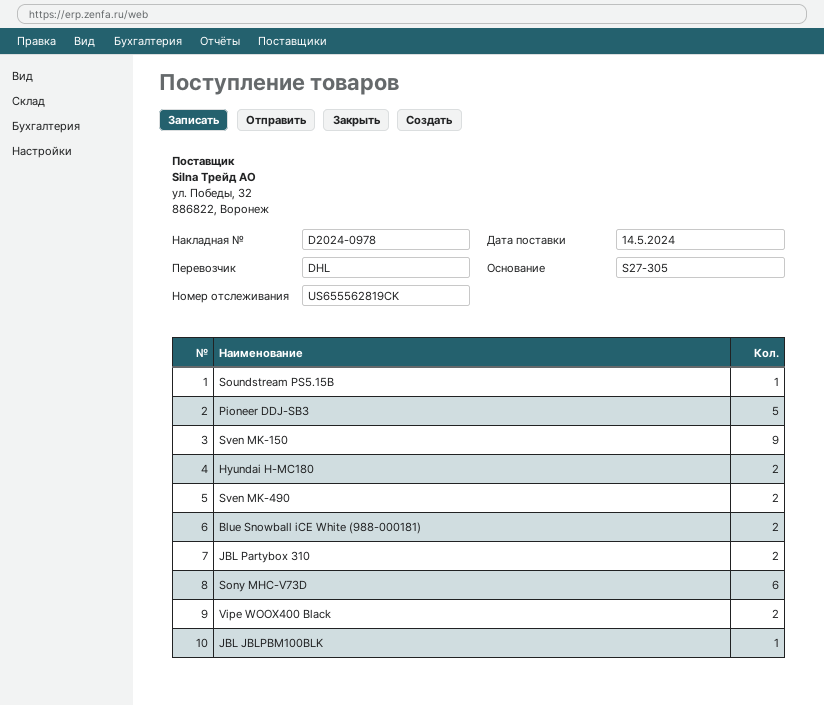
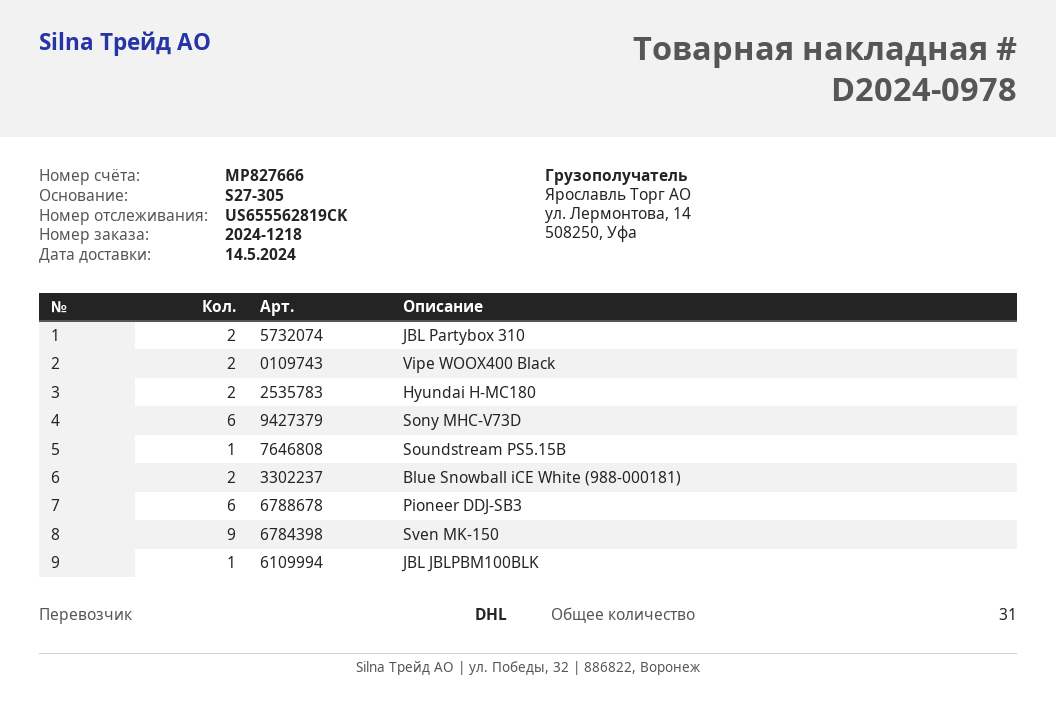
Pioneer DDJ-SB3: 5 -> 6
Sven MK-490: 2 -> none

